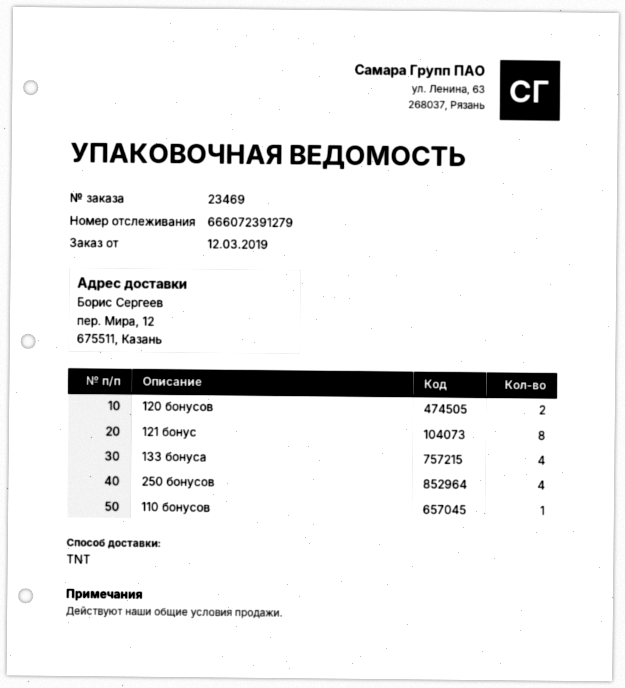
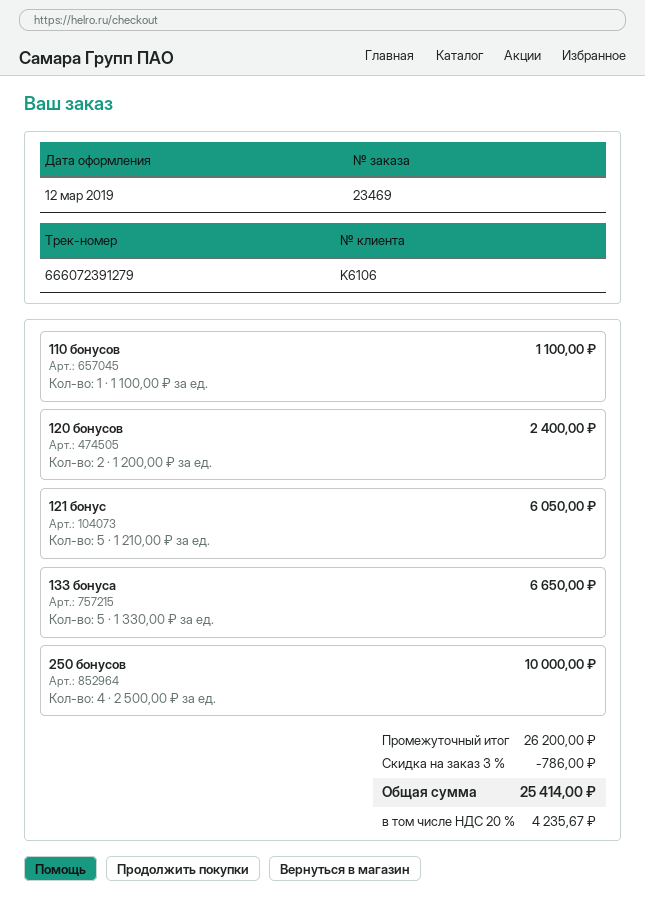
121 бонус: 8 -> 5
133 бонуса: 4 -> 5

